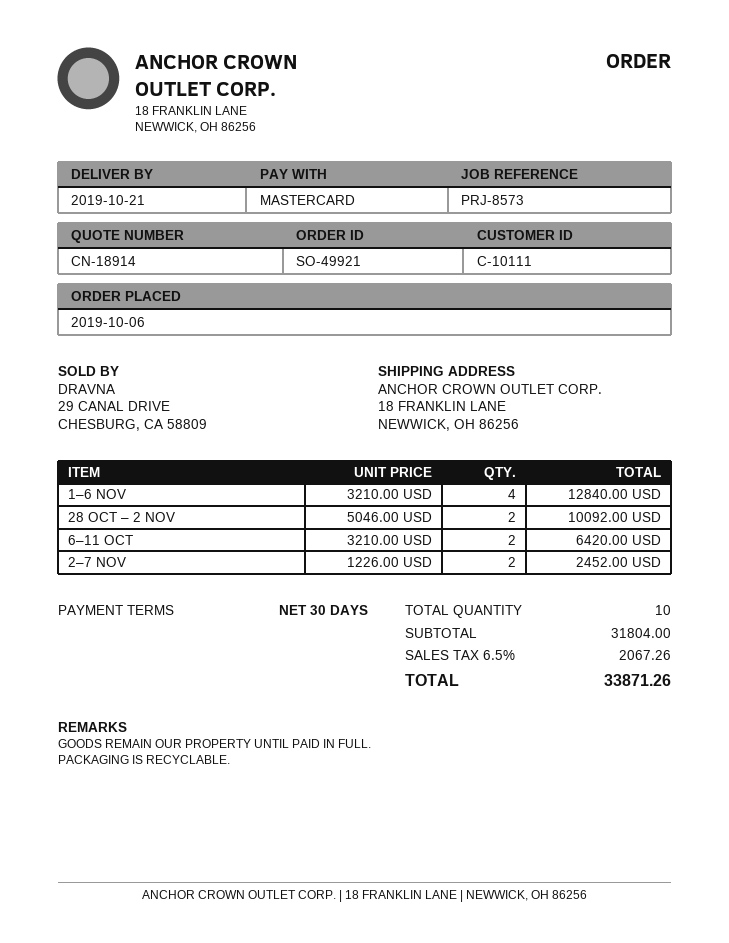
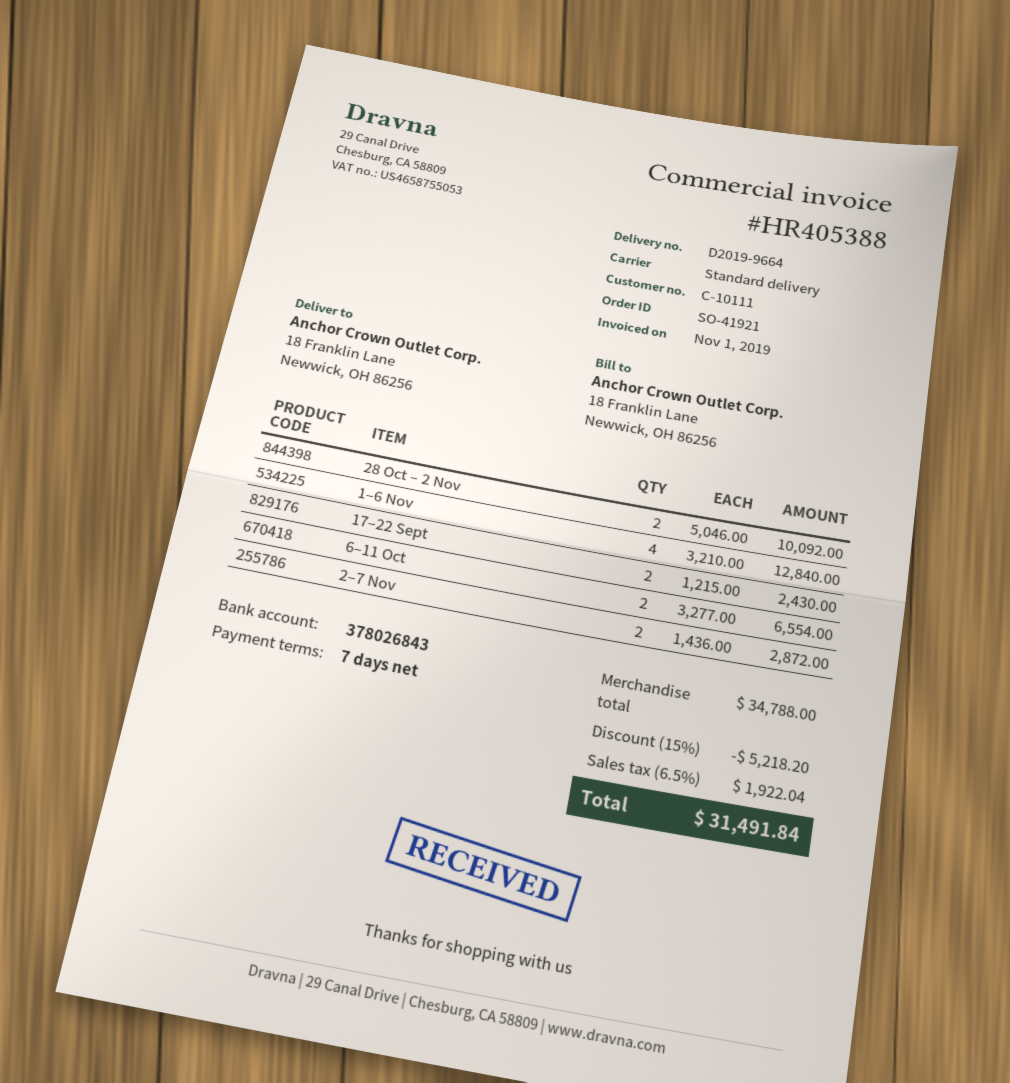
order number: SO-49921 -> SO-41921
payment terms: 30 days -> 7 days
6–11 OCT: 2 x 3210.00 = 6420.00 -> 2 x 3277.00 = 6554.00
2–7 NOV: 2 x 1226.00 = 2452.00 -> 2 x 1436.00 = 2872.00
17–22 Sept: none -> 2 x 1215.00 = 2430.00
subtotal: 31804.00 -> 34788.00
discount: none -> 15% = 5218.20
tax: 6.5% = 2067.26 -> 6.5% = 1922.04
total: 33871.26 -> 31491.84

